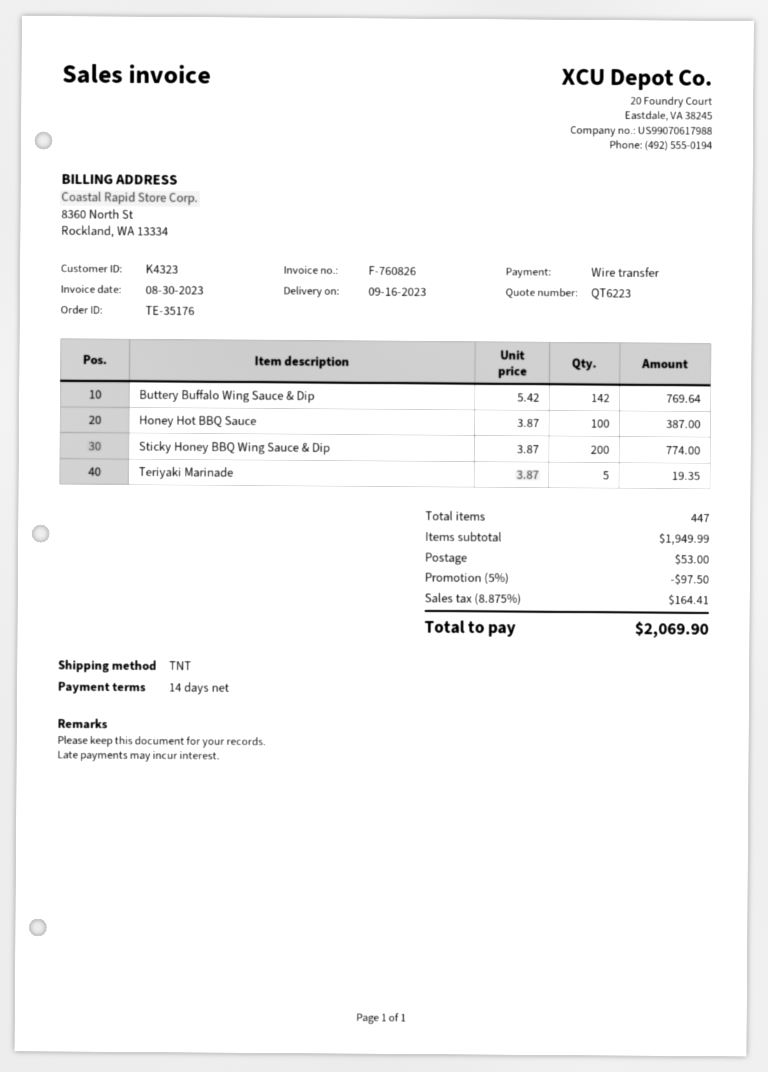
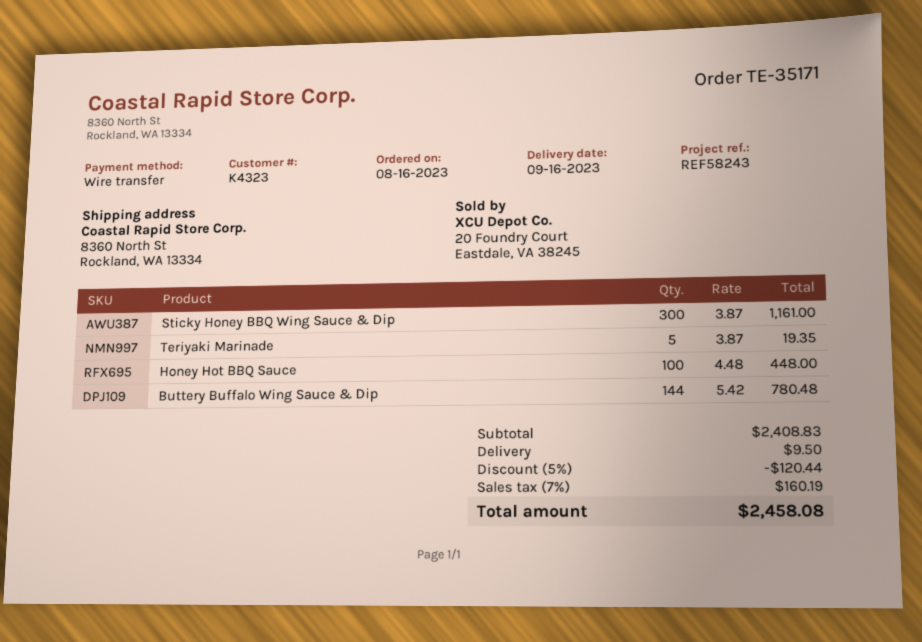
order number: TE-35176 -> TE-35171
Buttery Buffalo Wing Sauce & Dip: 142 x 5.42 = 769.64 -> 144 x 5.42 = 780.48
Honey Hot BBQ Sauce: 100 x 3.87 = 387.00 -> 100 x 4.48 = 448.00
Sticky Honey BBQ Wing Sauce & Dip: 200 x 3.87 = 774.00 -> 300 x 3.87 = 1161.00
subtotal: 1949.99 -> 2408.83
discount: 5% = 97.50 -> 5% = 120.44
shipping: 53.00 -> 9.50
tax: 8.875% = 164.41 -> 7% = 160.19
total: 2069.90 -> 2458.08

